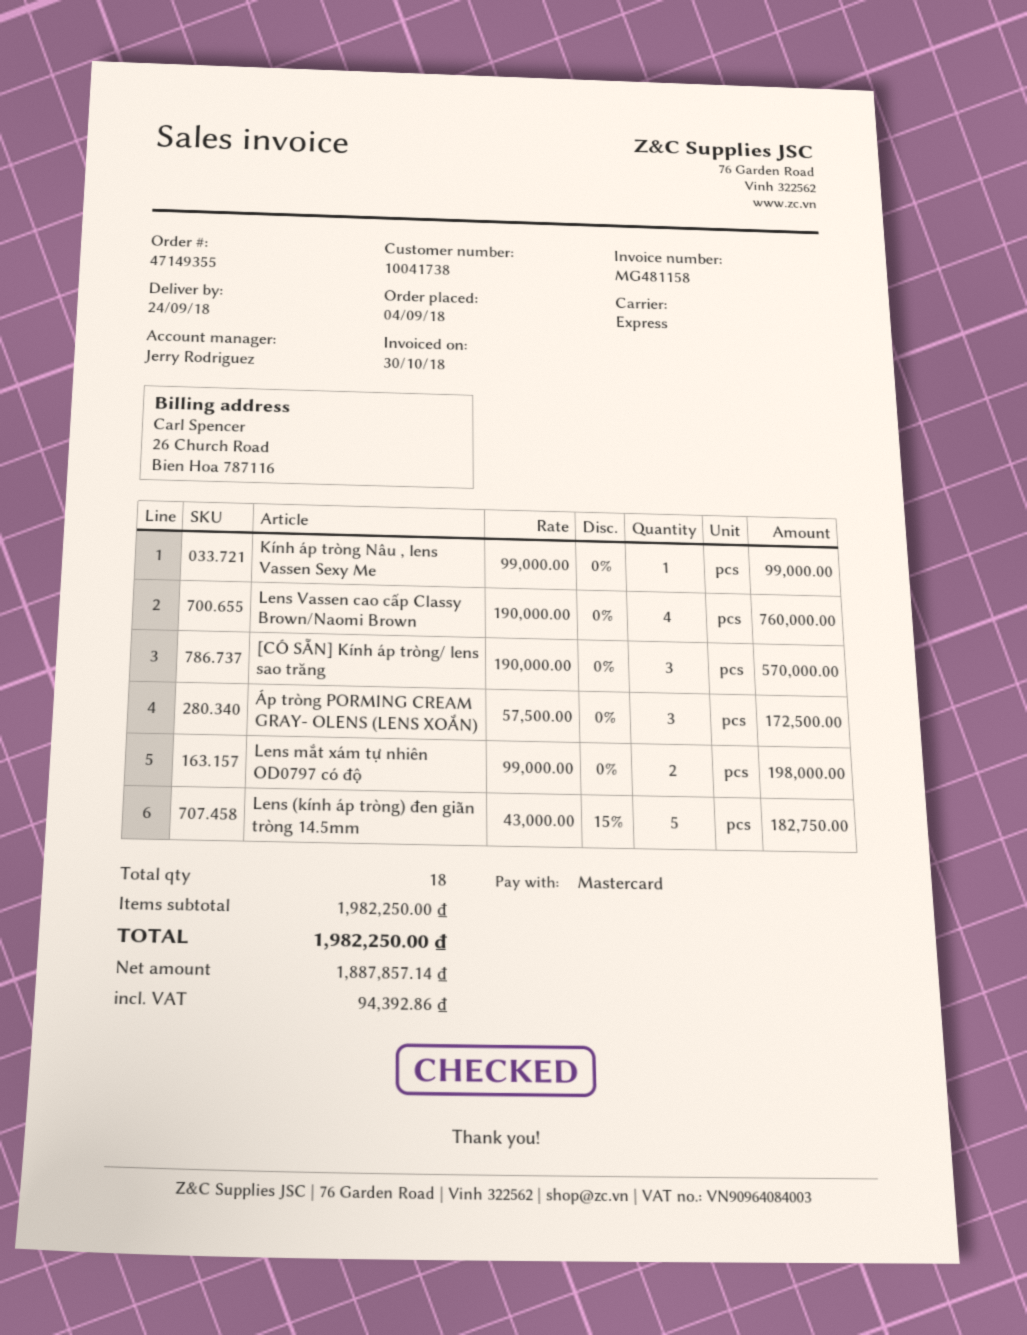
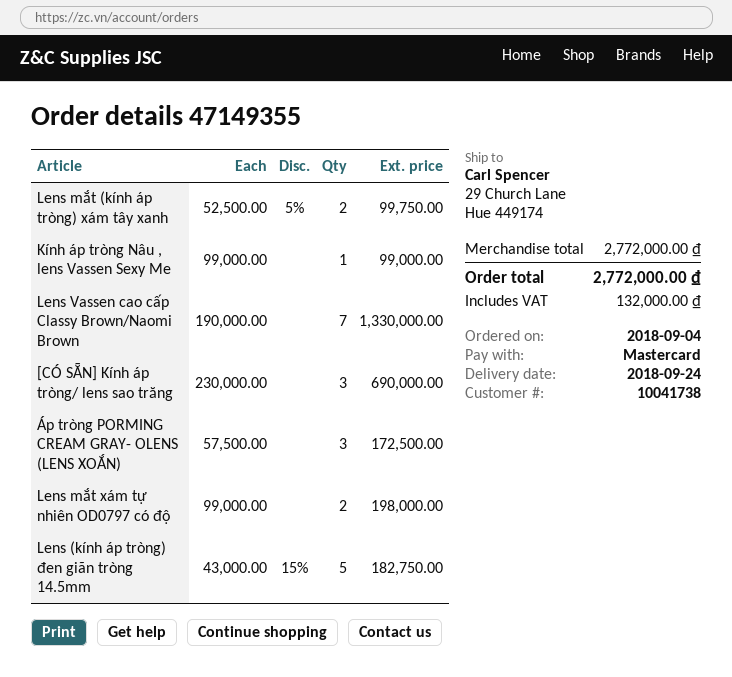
Lens Vassen cao cấp Classy Brown/Naomi Brown: 4 x 190000.00 = 760000.00 -> 7 x 190000.00 = 1330000.00
[CÓ SẴN] Kính áp tròng/ lens sao trăng: 3 x 190000.00 = 570000.00 -> 3 x 230000.00 = 690000.00
Lens mắt (kính áp tròng) xám tây xanh: none -> 2 x 52500.00 - 5% = 99750.00
subtotal: 1982250.00 -> 2772000.00
tax: 94392.86 -> 132000.00
total: 1982250.00 -> 2772000.00

